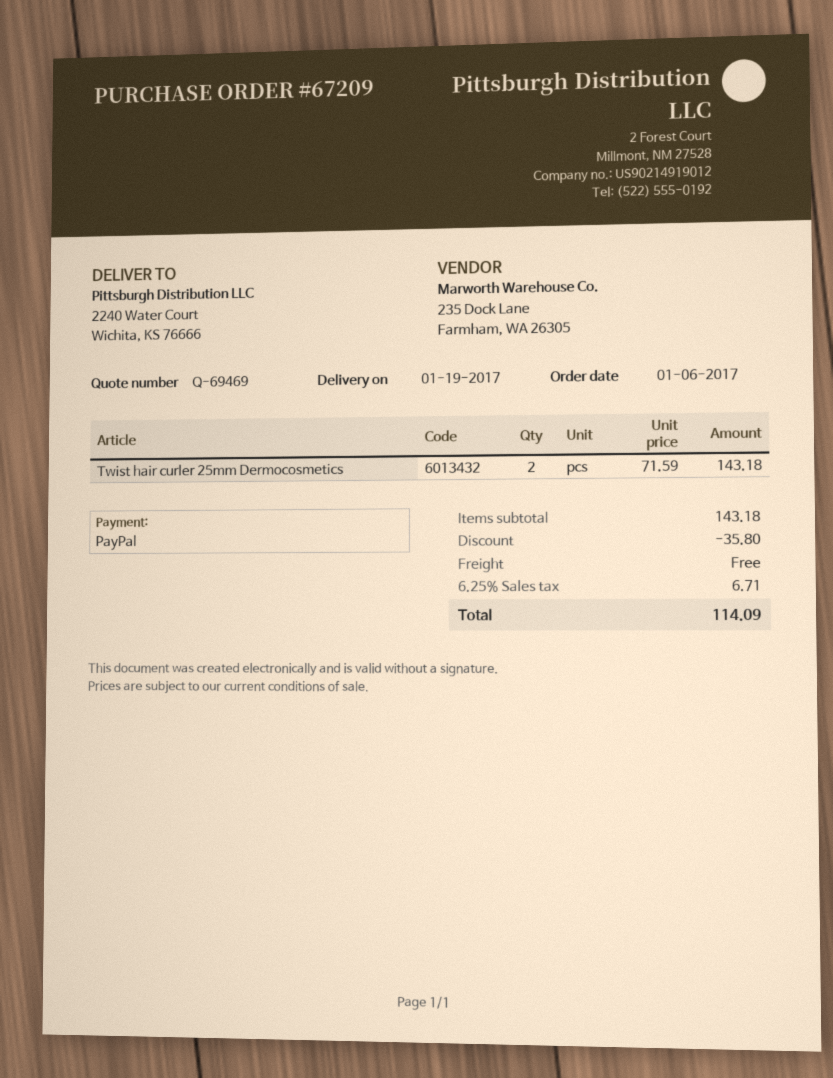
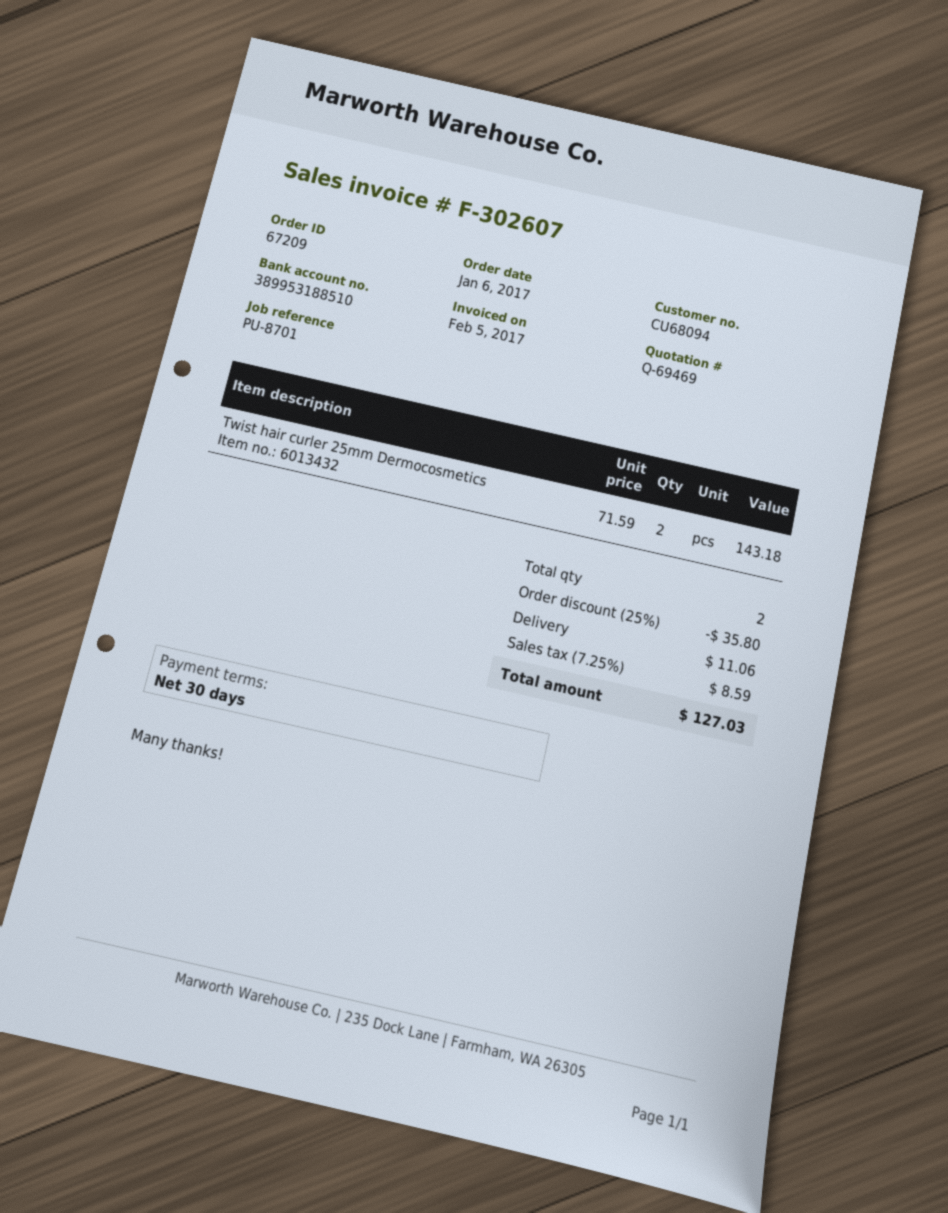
shipping: 0.00 -> 11.06
tax: 6.25% = 6.71 -> 7.25% = 8.59
total: 114.09 -> 127.03

